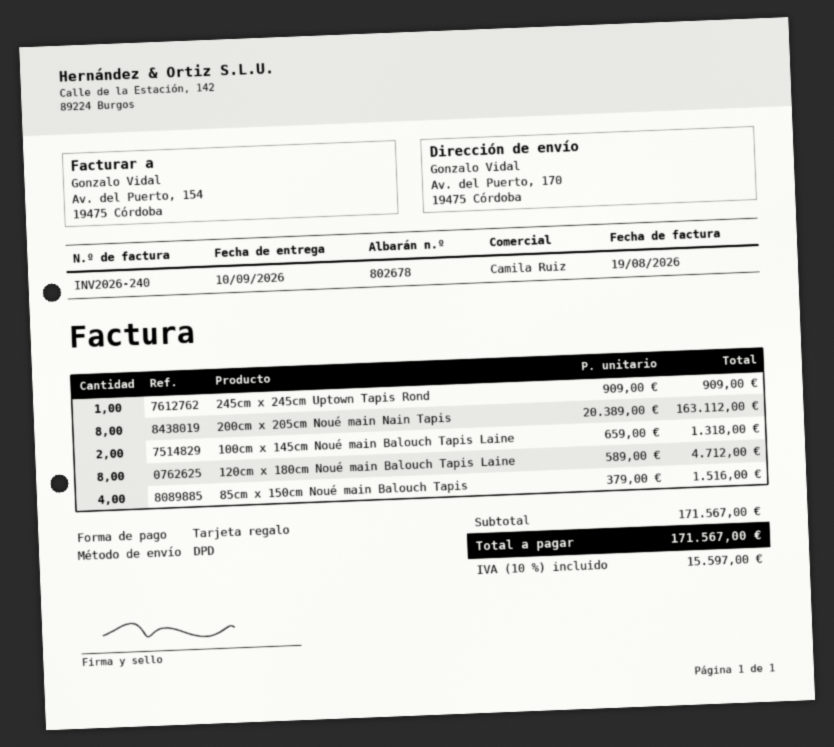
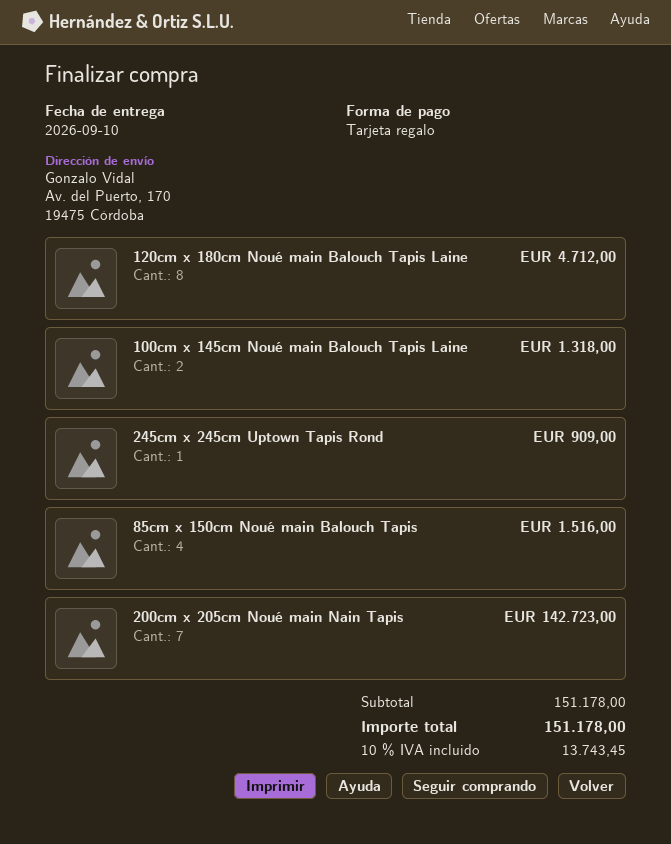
200cm x 205cm Noué main Nain Tapis: 8 for 163112.00 -> 7 for 142723.00
subtotal: 171567.00 -> 151178.00
tax: 10% = 15597.00 -> 10% = 13743.45
total: 171567.00 -> 151178.00

